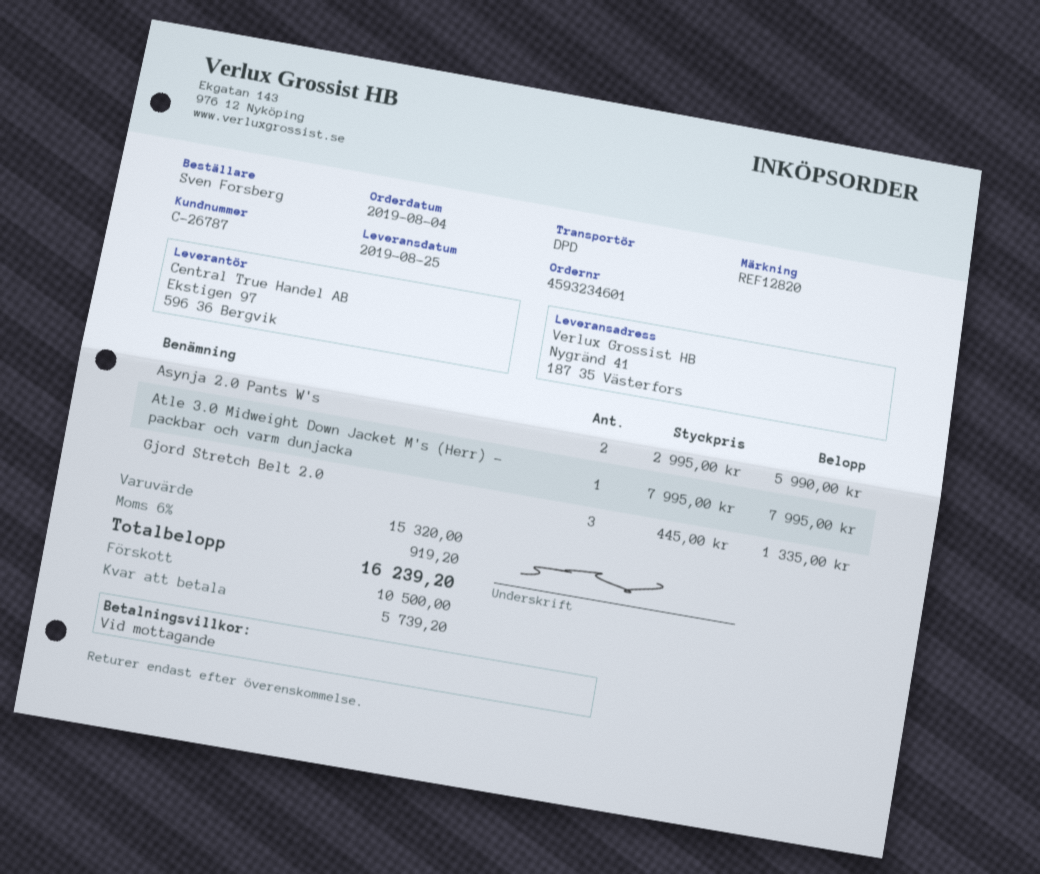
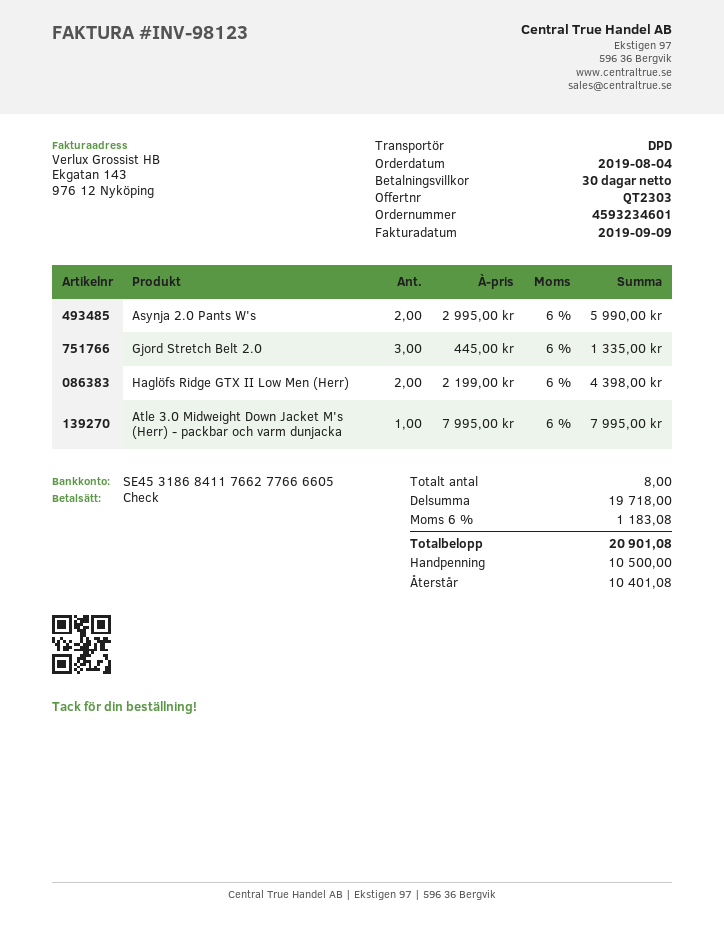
payment terms: on receipt -> 30 days
Haglöfs Ridge GTX II Low Men (Herr): none -> 2 x 2199.00 = 4398.00
subtotal: 15320.00 -> 19718.00
tax: 6% = 919.20 -> 6% = 1183.08
total: 16239.20 -> 20901.08
balance: 5739.20 -> 10401.08

